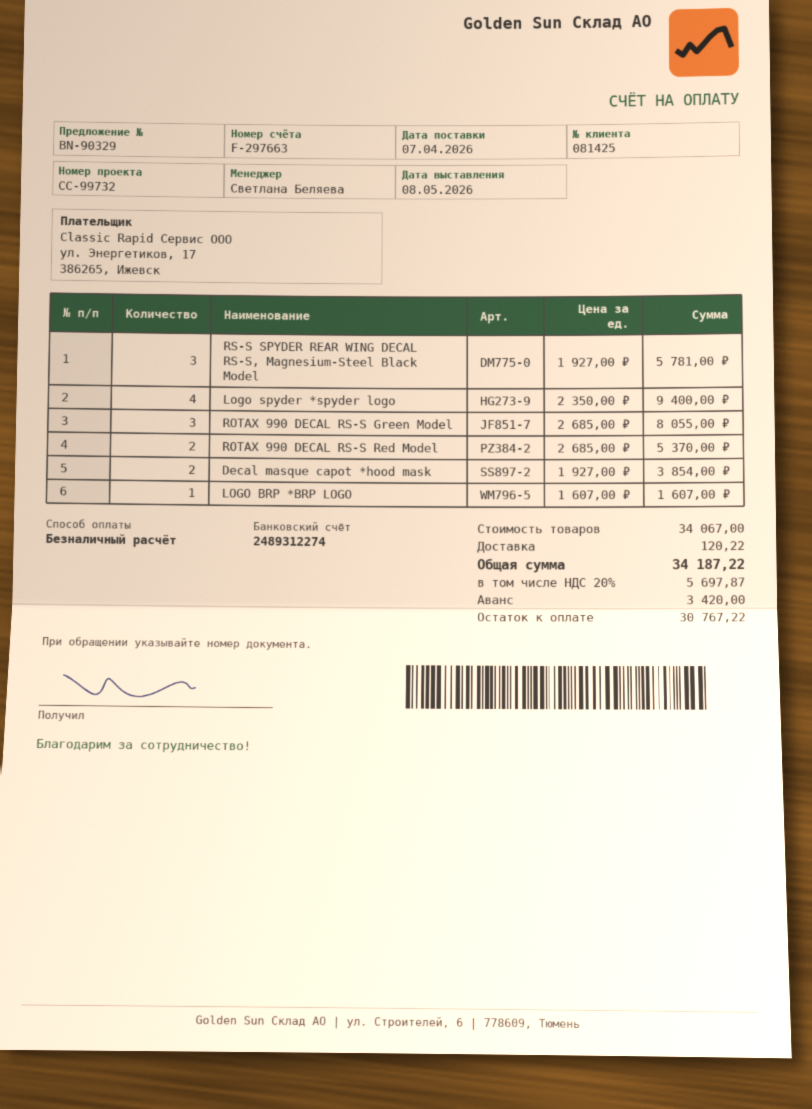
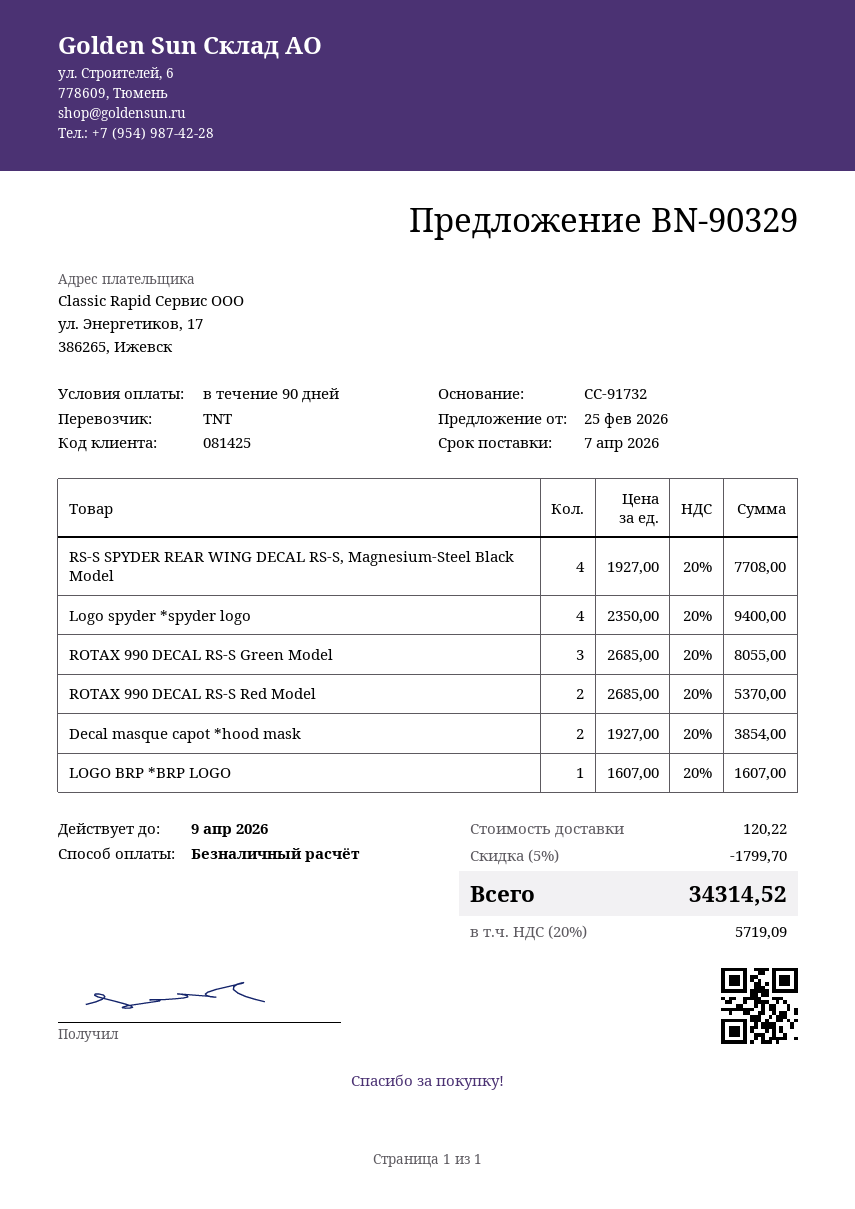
reference: CC-99732 -> CC-91732
RS-S SPYDER REAR WING DECAL RS-S, Magnesium-Steel Black Model: 3 x 1927.00 = 5781.00 -> 4 x 1927.00 = 7708.00
discount: none -> 5% = 1799.70
tax: 20% = 5697.87 -> 20% = 5719.09
total: 34187.22 -> 34314.52

